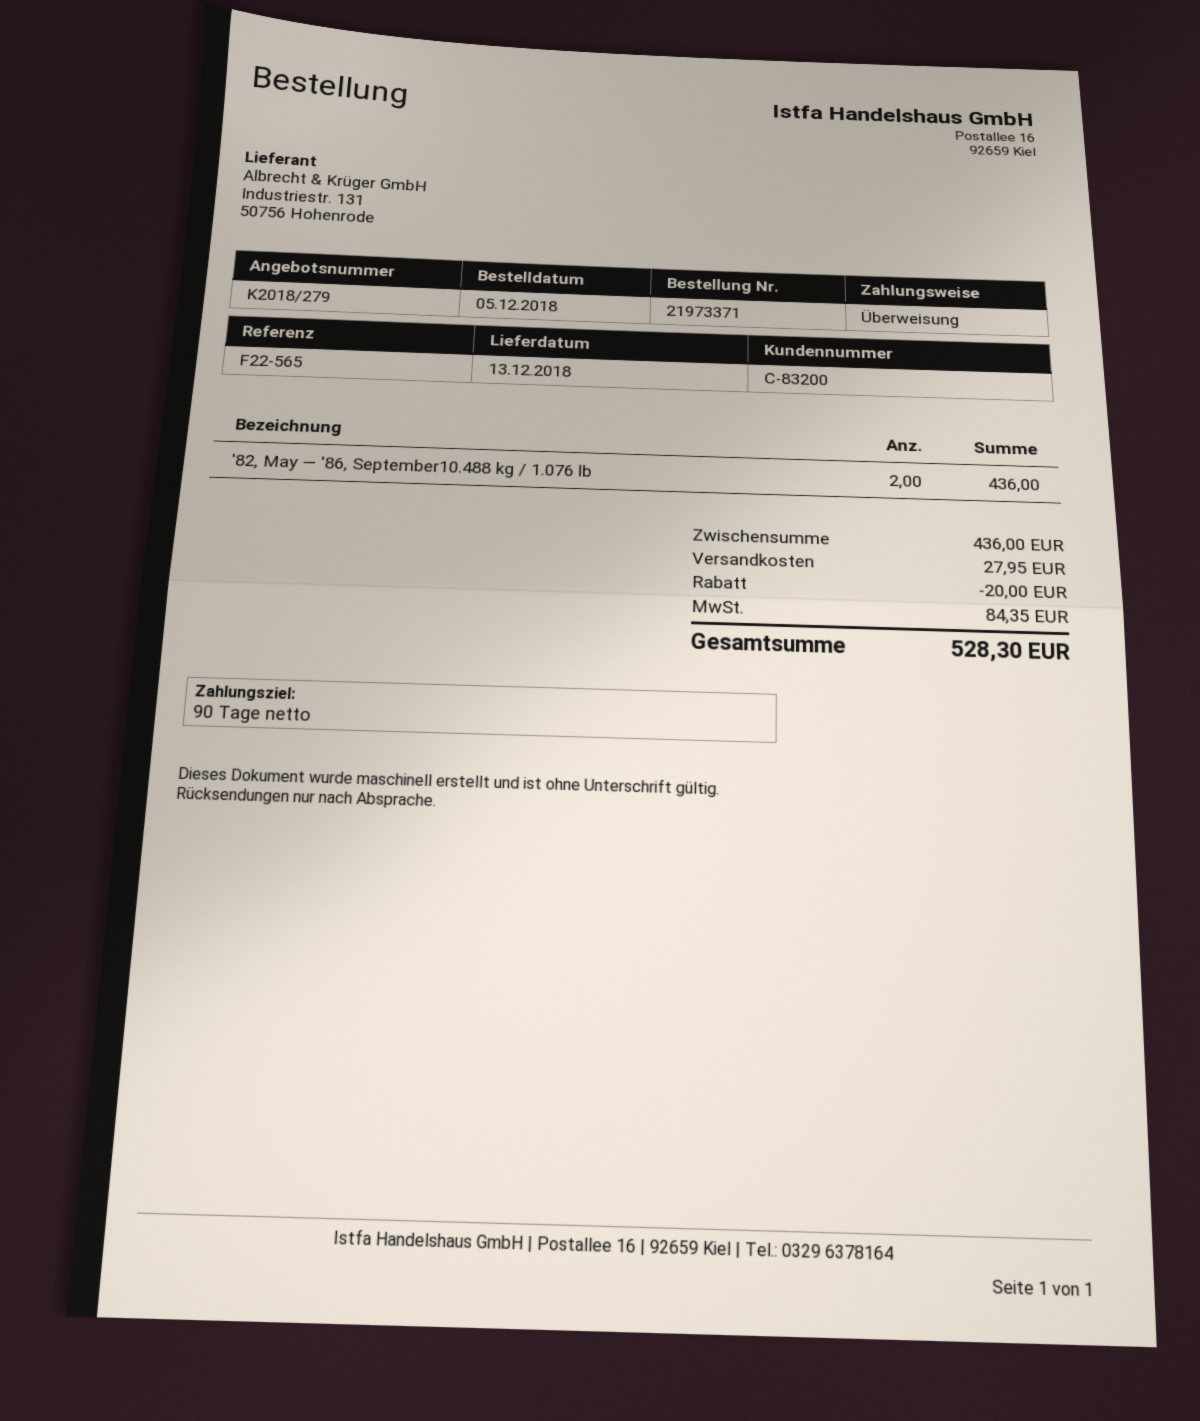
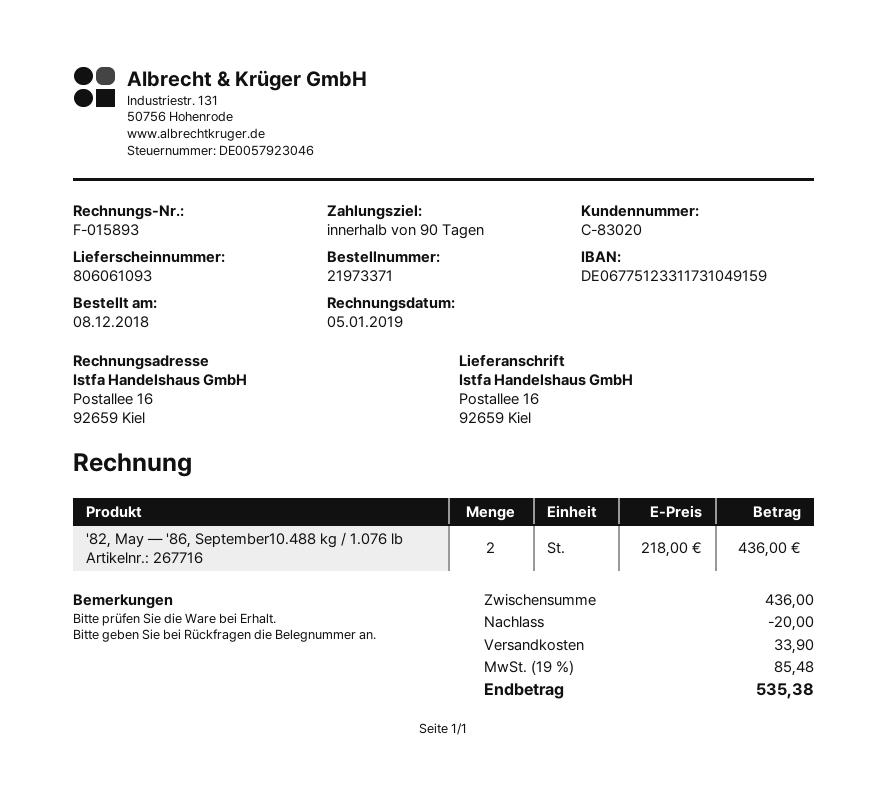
order date: 2018-12-05 -> 2018-12-08
customer number: C-83200 -> C-83020
shipping: 27.95 -> 33.90
tax: 84.35 -> 85.48
total: 528.30 -> 535.38

